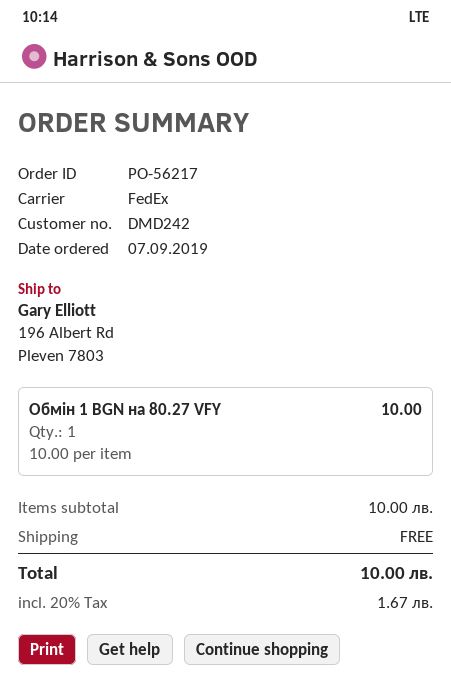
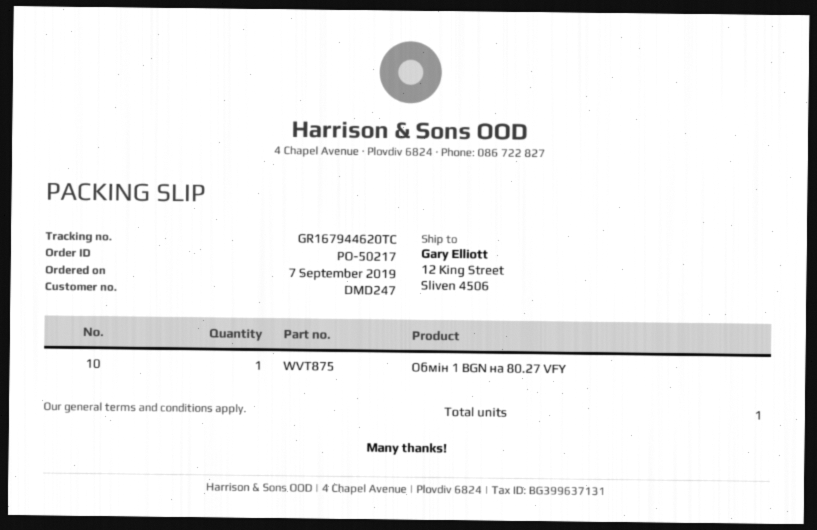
order number: PO-56217 -> PO-50217
customer number: DMD242 -> DMD247
ship to: 196 Albert Rd, Pleven 7803 -> 12 King Street, Sliven 4506

